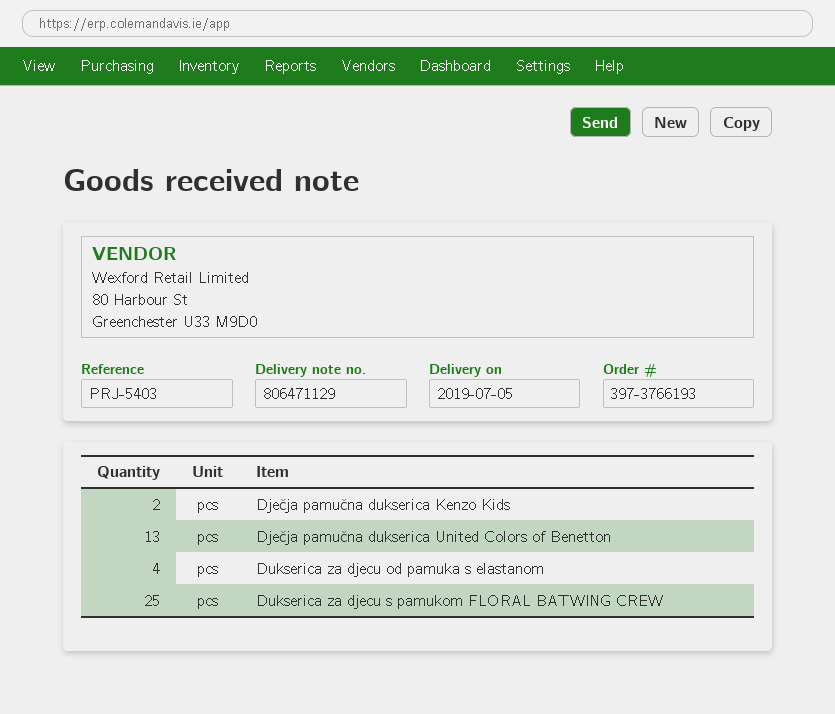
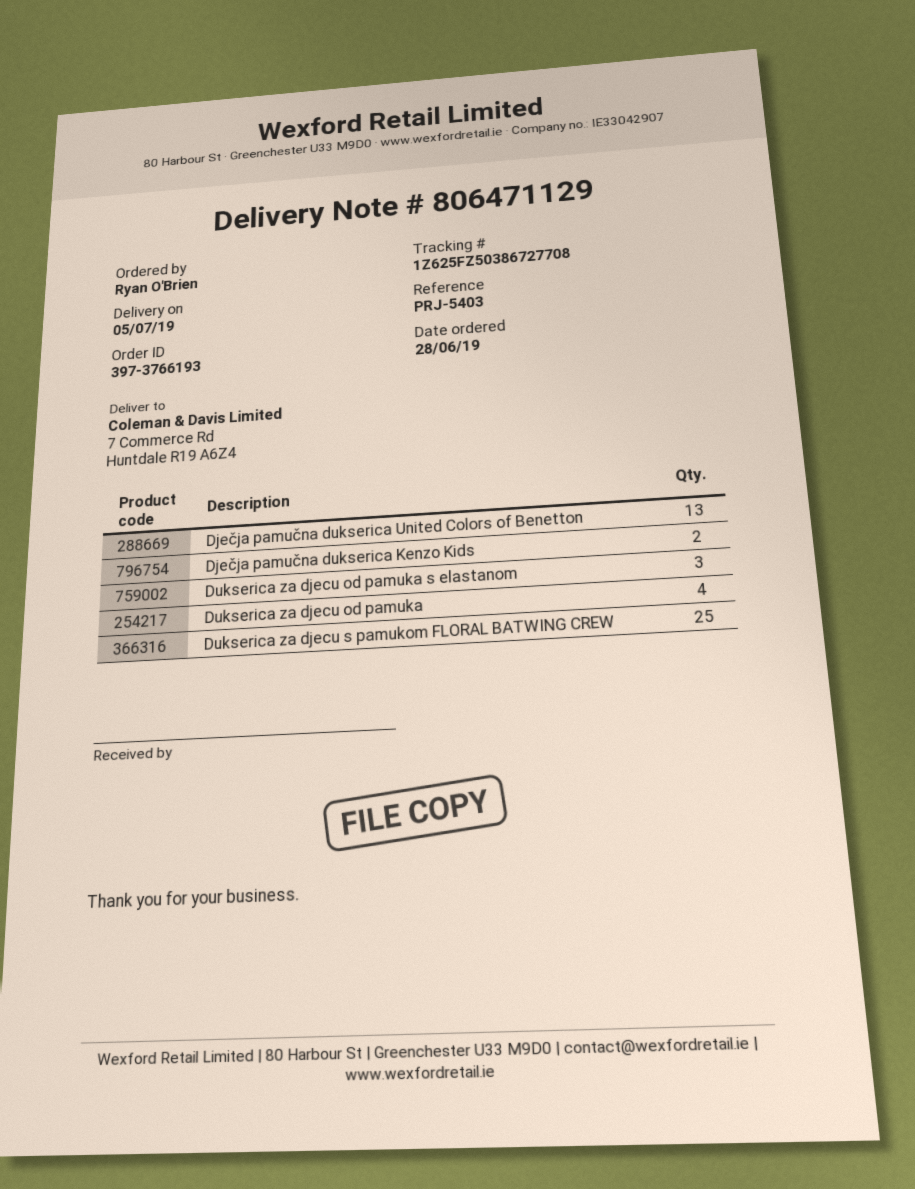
Dukserica za djecu od pamuka s elastanom: 4 -> 3
Dukserica za djecu od pamuka: none -> 4

